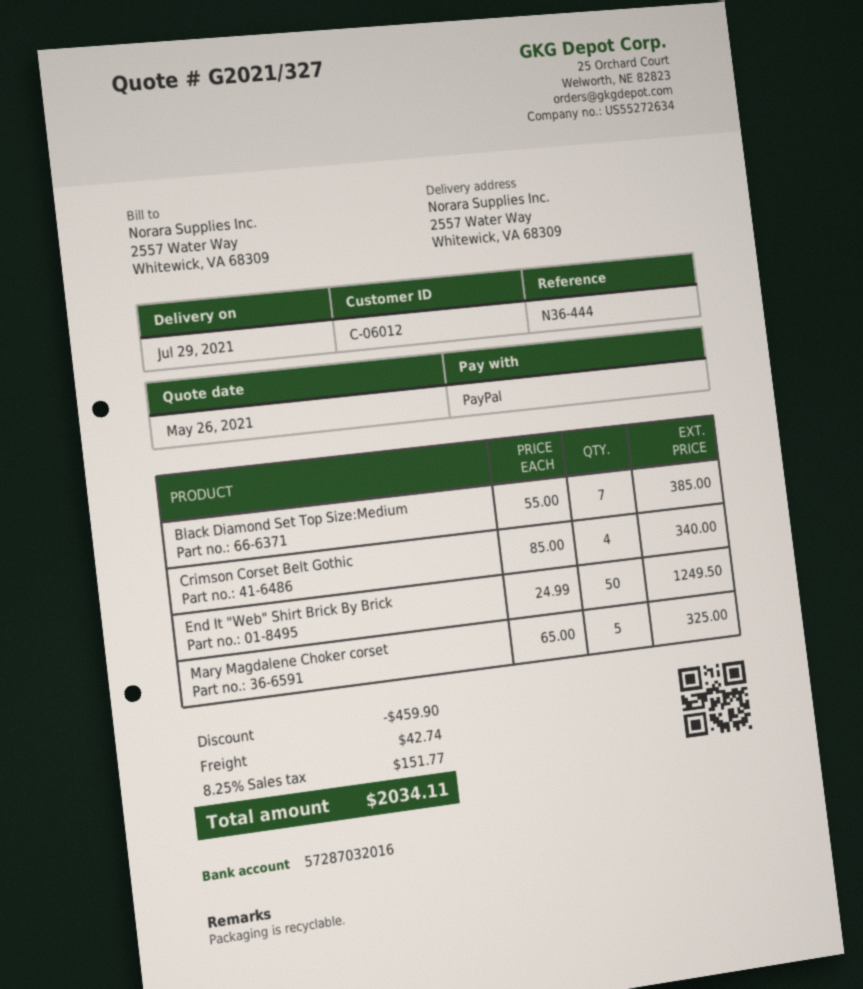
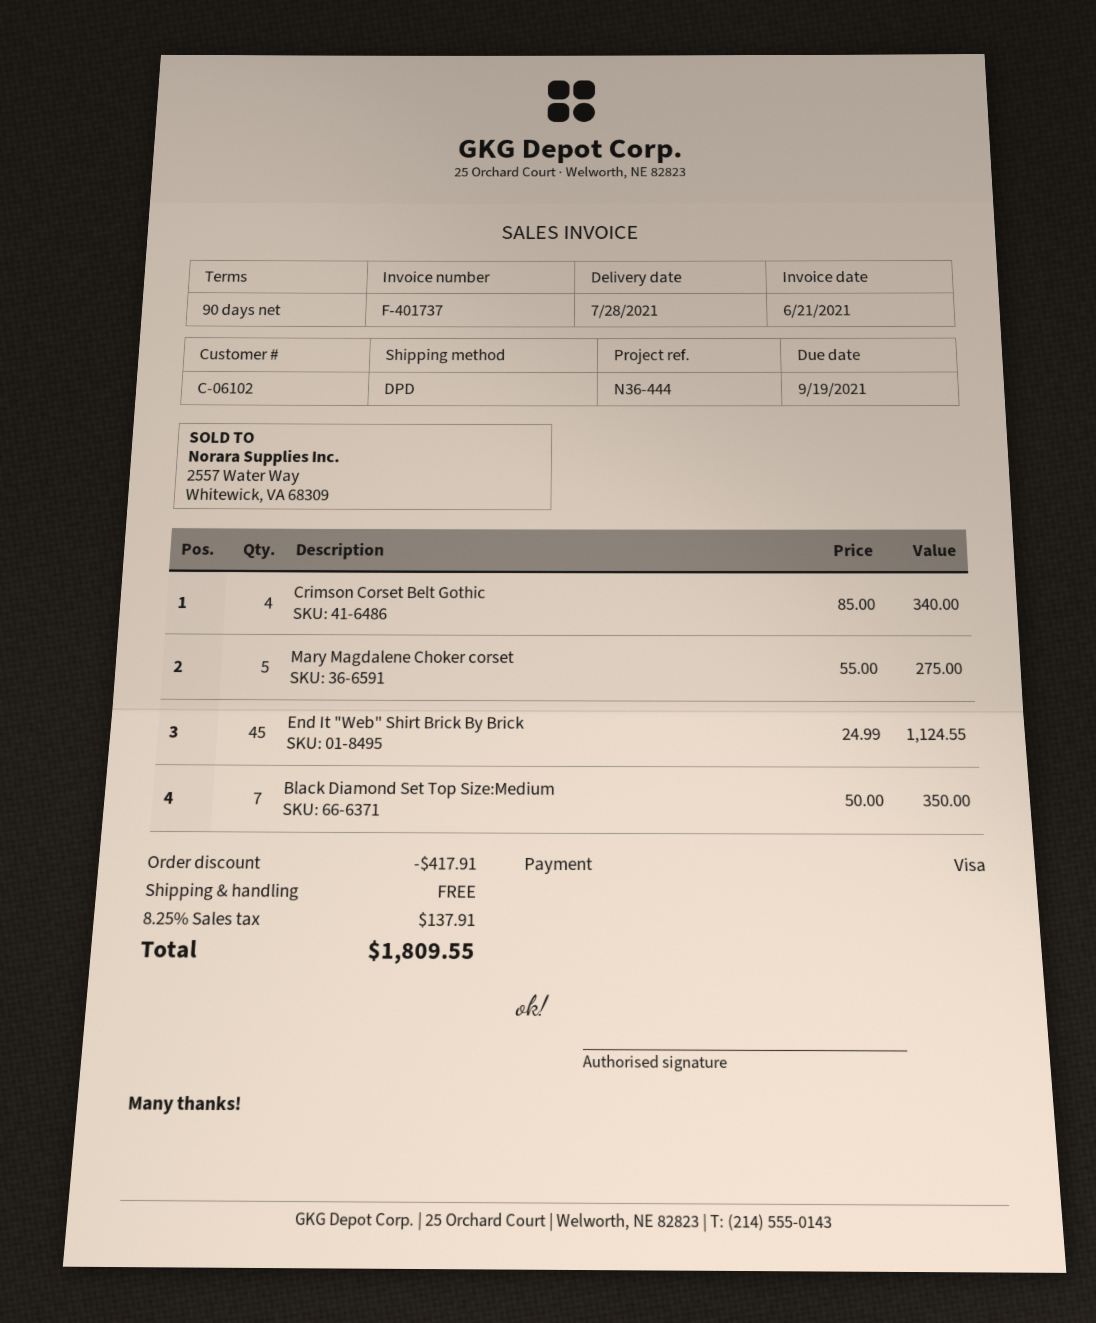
delivery date: 2021-07-29 -> 2021-07-28
customer number: C-06012 -> C-06102
payment method: PayPal -> Visa
Black Diamond Set Top Size:Medium: 7 x 55.00 = 385.00 -> 7 x 50.00 = 350.00
End It "Web" Shirt Brick By Brick: 50 x 24.99 = 1249.50 -> 45 x 24.99 = 1124.55
Mary Magdalene Choker corset: 5 x 65.00 = 325.00 -> 5 x 55.00 = 275.00
discount: 459.90 -> 417.91
shipping: 42.74 -> 0.00
tax: 8.25% = 151.77 -> 8.25% = 137.91
total: 2034.11 -> 1809.55

